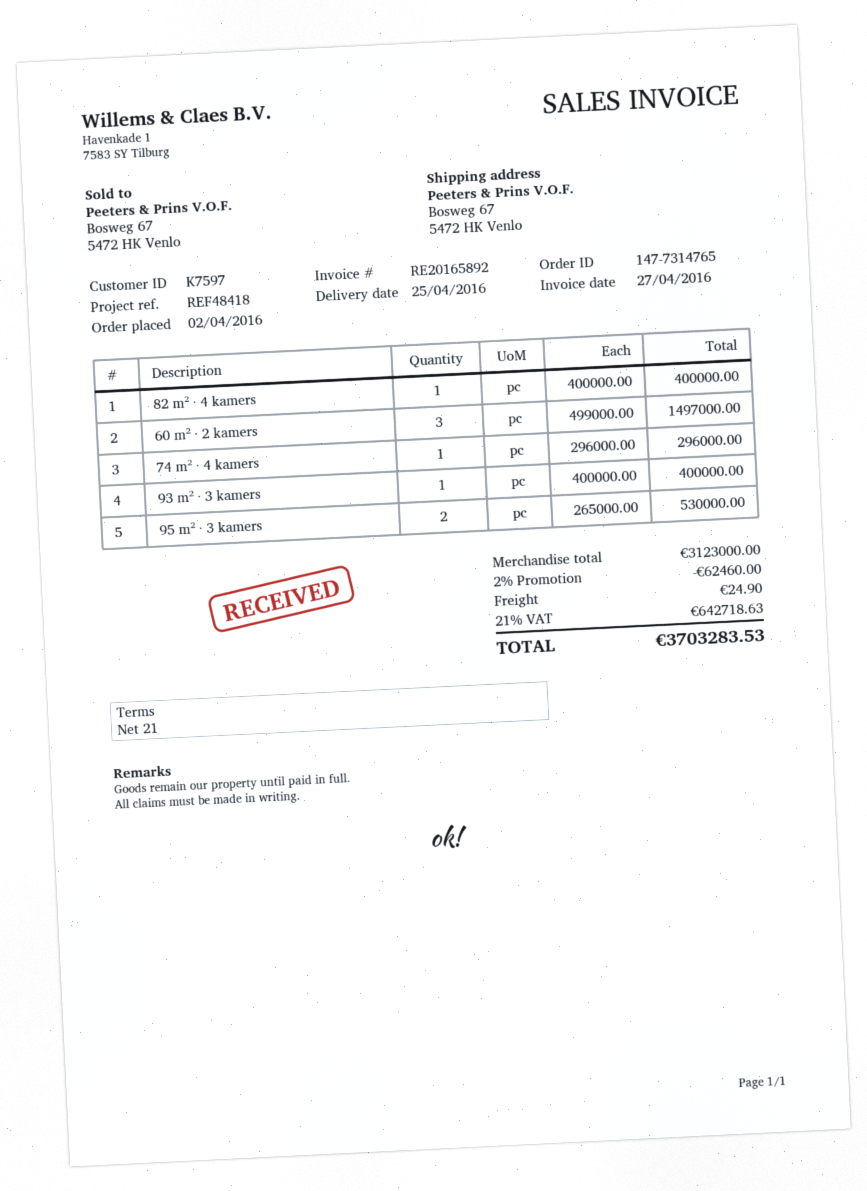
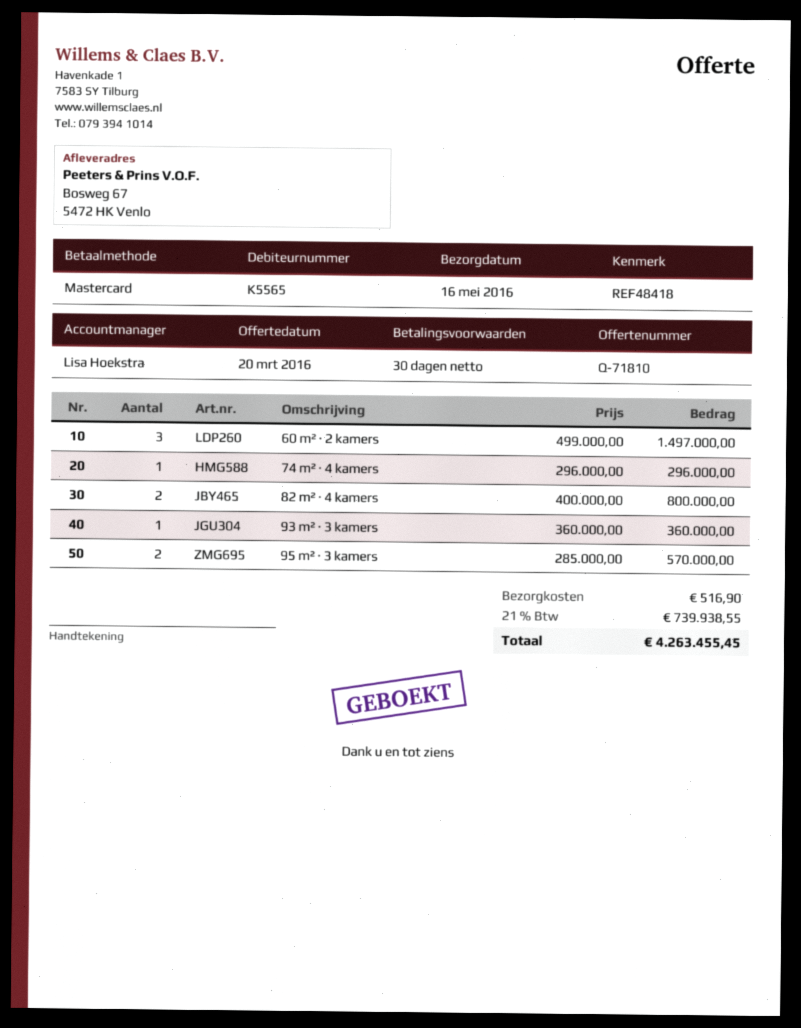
delivery date: 2016-04-25 -> 2016-05-16
payment terms: 21 days -> 30 days
customer number: K7597 -> K5565
82 m² · 4 kamers: 1 x 400000.00 = 400000.00 -> 2 x 400000.00 = 800000.00
93 m² · 3 kamers: 1 x 400000.00 = 400000.00 -> 1 x 360000.00 = 360000.00
95 m² · 3 kamers: 2 x 265000.00 = 530000.00 -> 2 x 285000.00 = 570000.00
discount: 2% = 62460.00 -> none
shipping: 24.90 -> 516.90
tax: 21% = 642718.63 -> 21% = 739938.55
total: 3703283.53 -> 4263455.45

